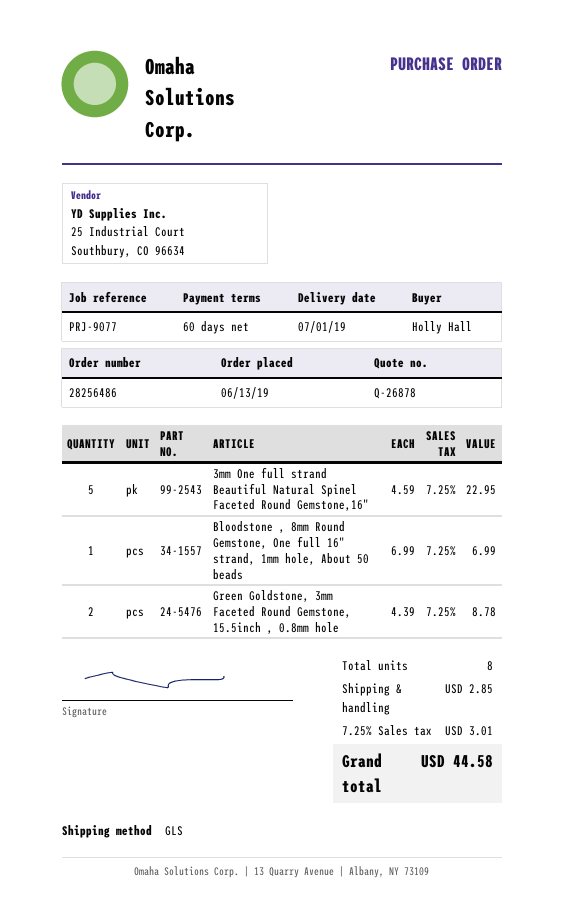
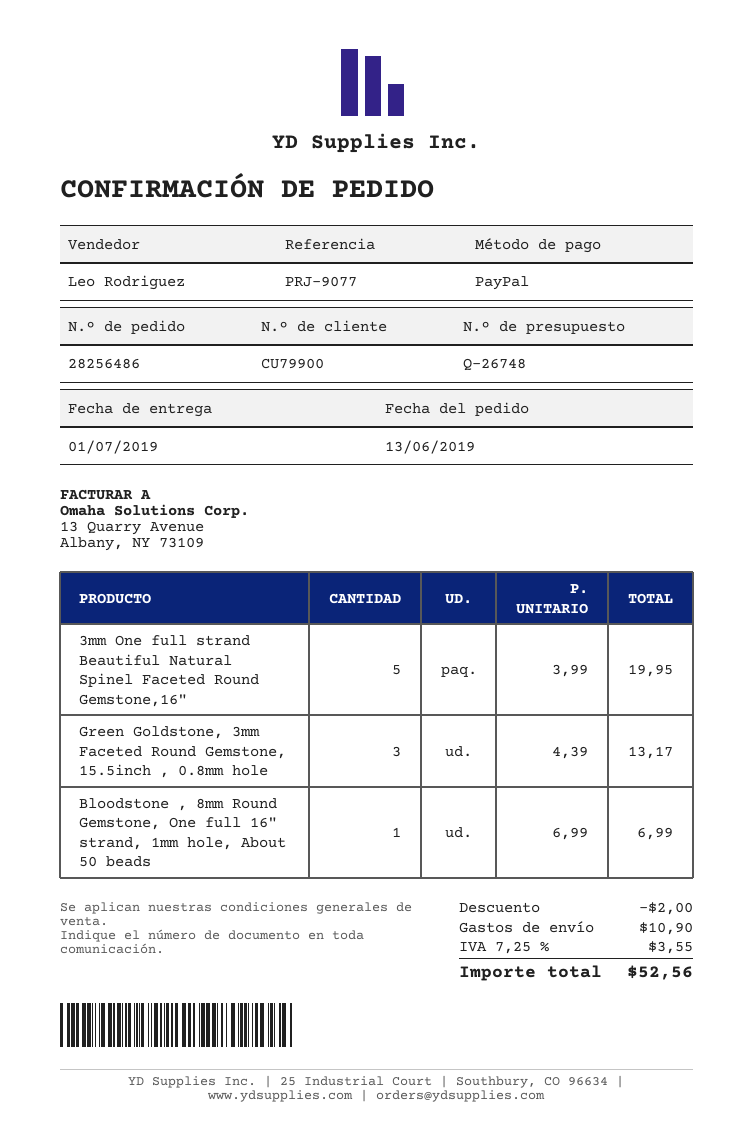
quote number: Q-26878 -> Q-26748
3mm One full strand Beautiful Natural Spinel Faceted Round Gemstone,16": 5 x 4.59 = 22.95 -> 5 x 3.99 = 19.95
Green Goldstone, 3mm Faceted Round Gemstone, 15.5inch , 0.8mm hole: 2 x 4.39 = 8.78 -> 3 x 4.39 = 13.17
discount: none -> 2.00
shipping: 2.85 -> 10.90
tax: 7.25% = 3.01 -> 7.25% = 3.55
total: 44.58 -> 52.56

